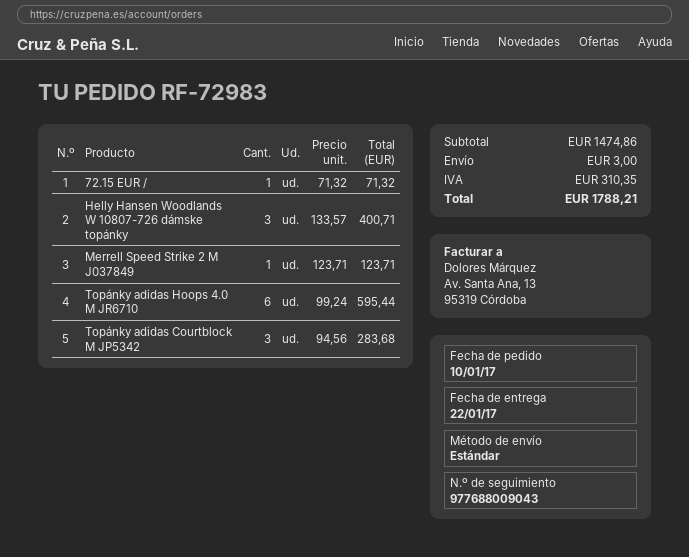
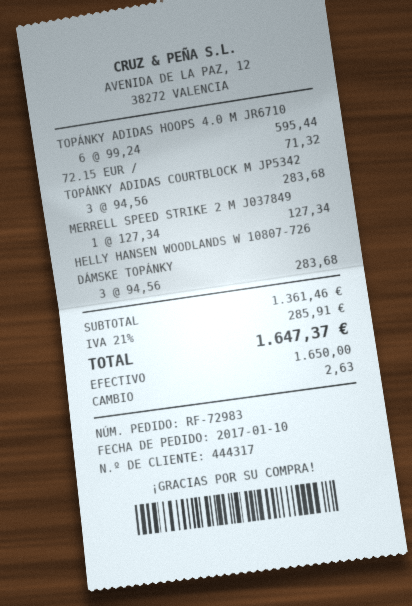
Helly Hansen Woodlands W 10807-726 dámske topánky: 3 x 133.57 = 400.71 -> 3 x 94.56 = 283.68
Merrell Speed Strike 2 M J037849: 1 x 123.71 = 123.71 -> 1 x 127.34 = 127.34
subtotal: 1474.86 -> 1361.46
shipping: 3.00 -> none
tax: 310.35 -> 285.91
total: 1788.21 -> 1647.37

